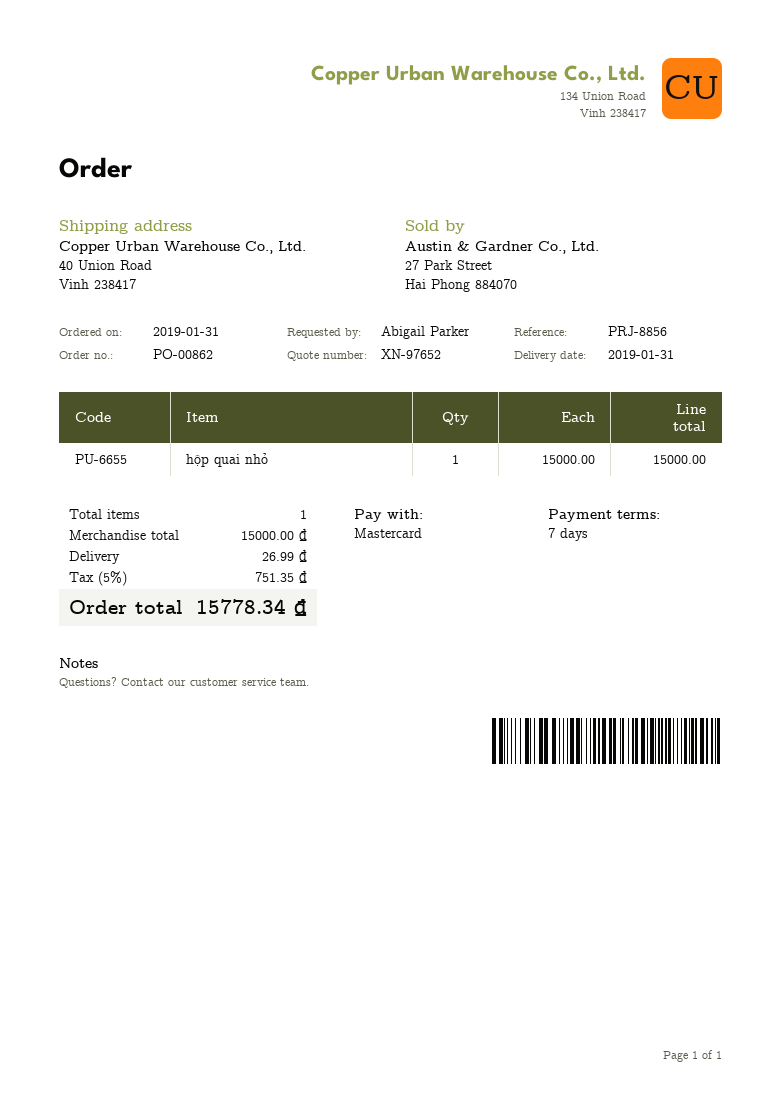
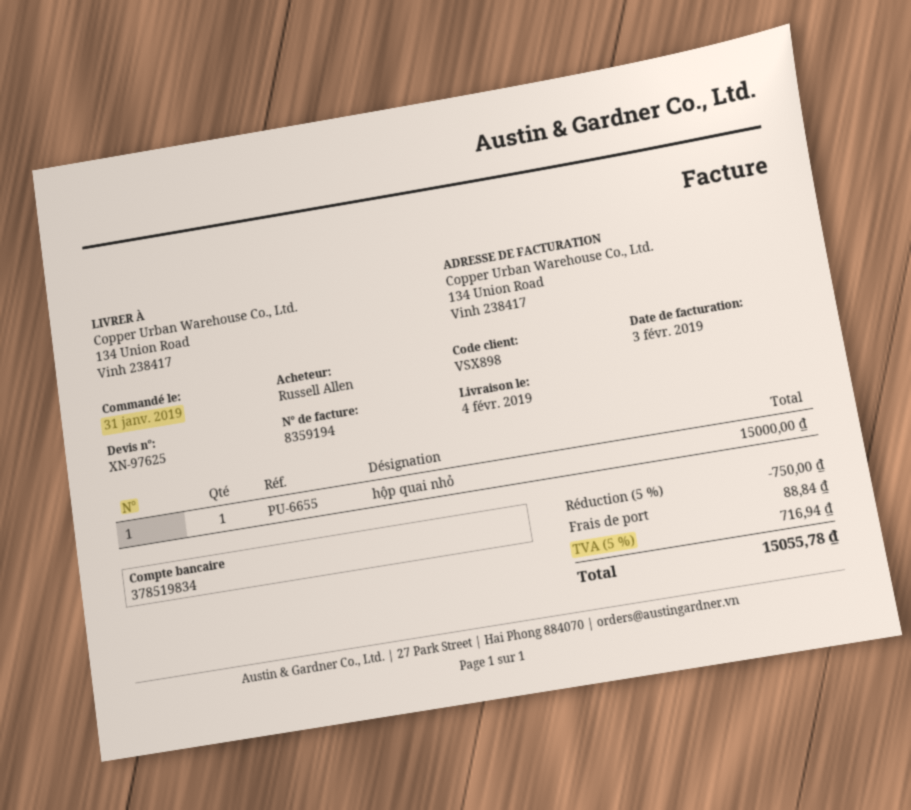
quote number: XN-97652 -> XN-97625
delivery date: 2019-01-31 -> 2019-02-04
ordered by: Abigail Parker -> Russell Allen
ship to: 40 Union Road, Vinh 238417 -> 134 Union Road, Vinh 238417
discount: none -> 5% = 750.00
shipping: 26.99 -> 88.84
tax: 5% = 751.35 -> 5% = 716.94
total: 15778.34 -> 15055.78

